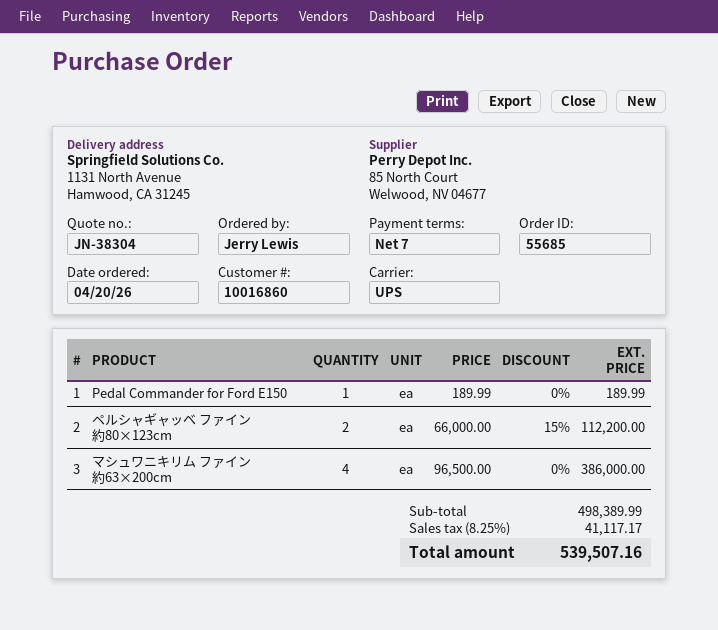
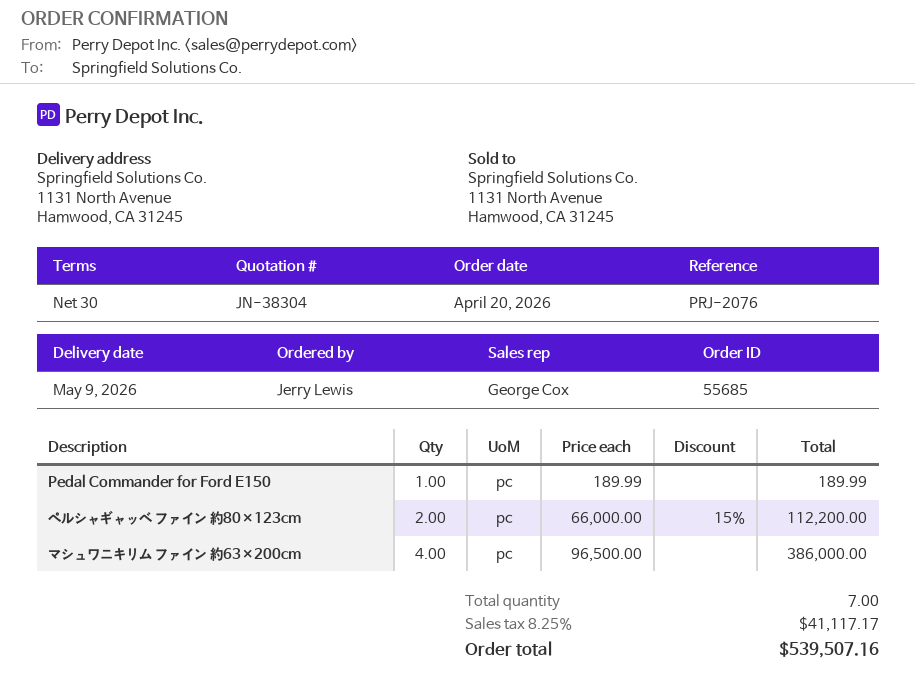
payment terms: 7 days -> 30 days

